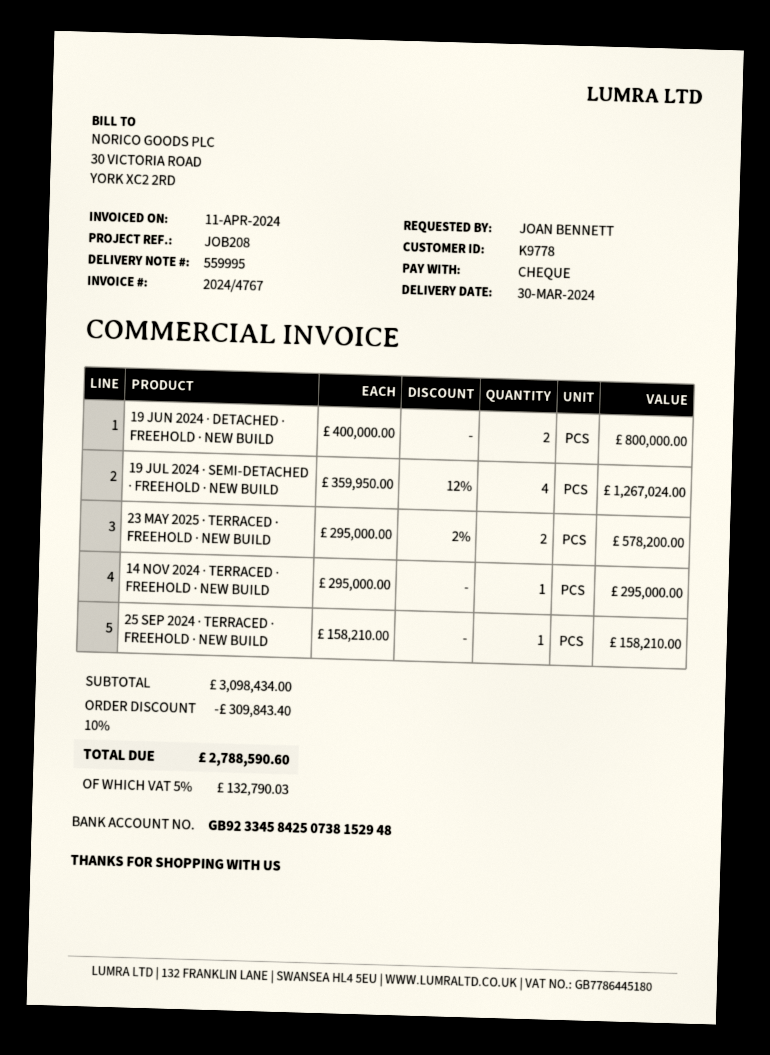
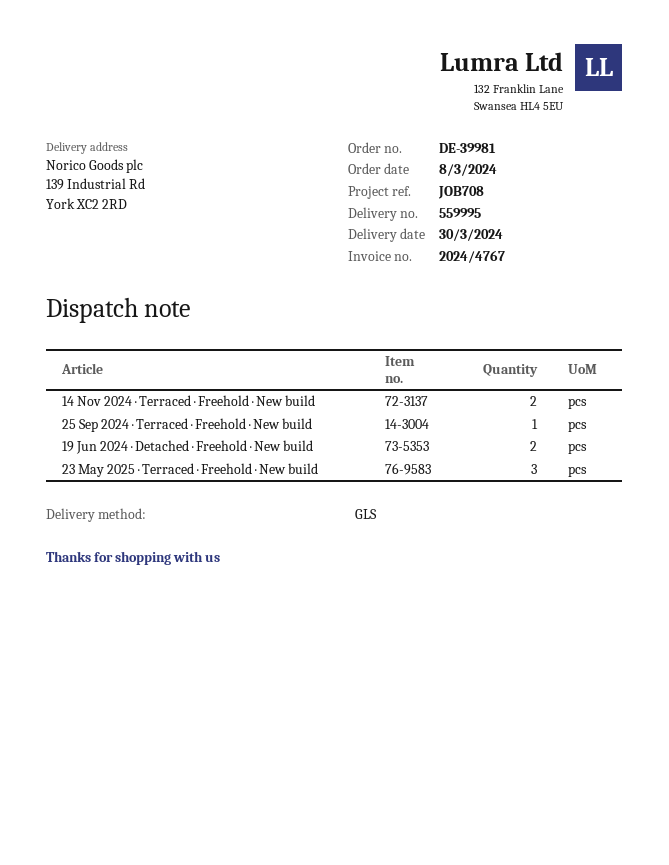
reference: JOB208 -> JOB708
19 JUL 2024 · SEMI-DETACHED · FREEHOLD · NEW BUILD: 4 -> none
23 MAY 2025 · TERRACED · FREEHOLD · NEW BUILD: 2 -> 3
14 NOV 2024 · TERRACED · FREEHOLD · NEW BUILD: 1 -> 2

